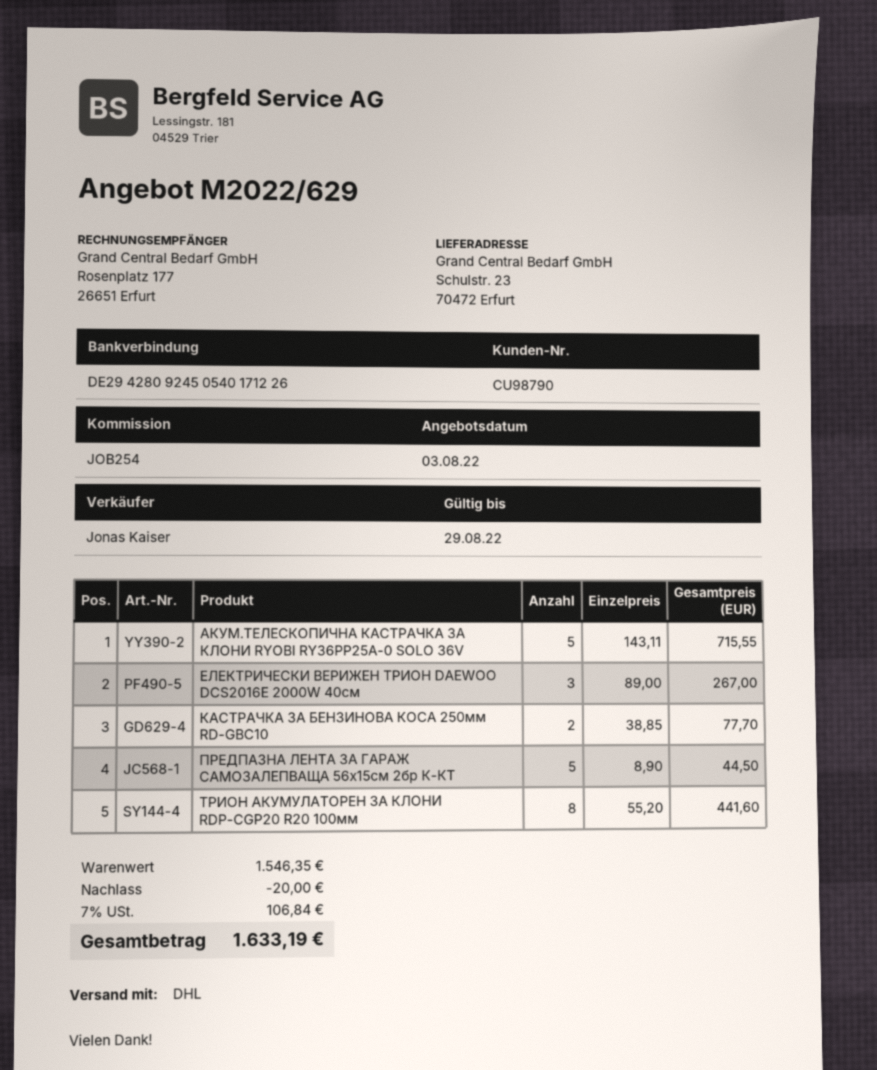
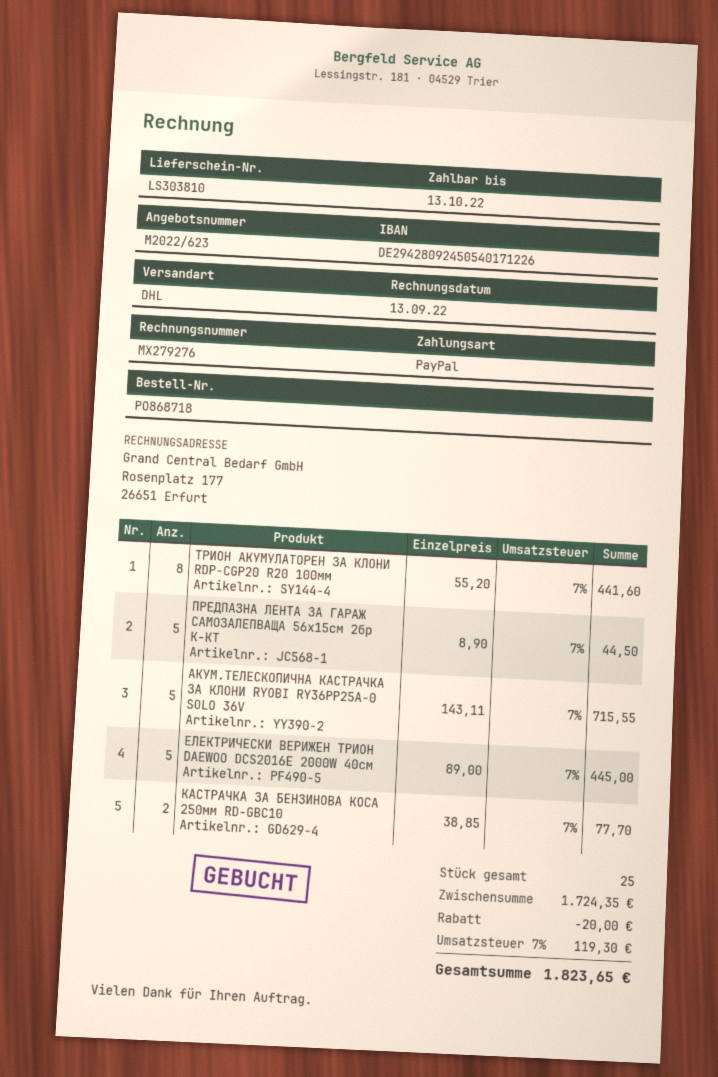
quote number: M2022/629 -> M2022/623
ЕЛЕКТРИЧЕСКИ ВЕРИЖЕН ТРИОН DAEWOO DCS2016E 2000W 40см: 3 x 89.00 = 267.00 -> 5 x 89.00 = 445.00
subtotal: 1546.35 -> 1724.35
tax: 7% = 106.84 -> 7% = 119.30
total: 1633.19 -> 1823.65

